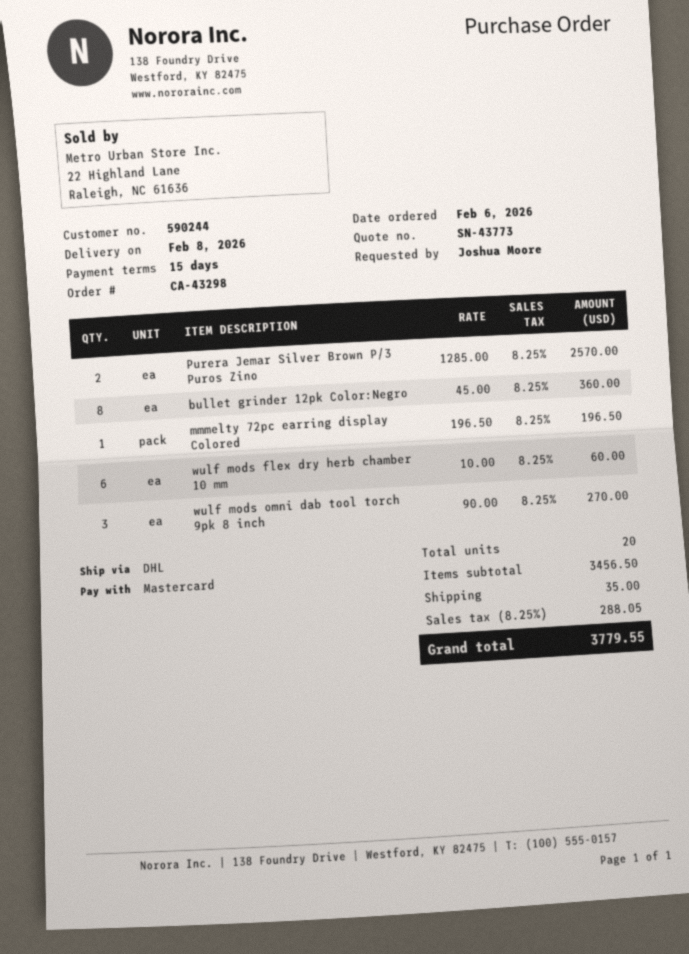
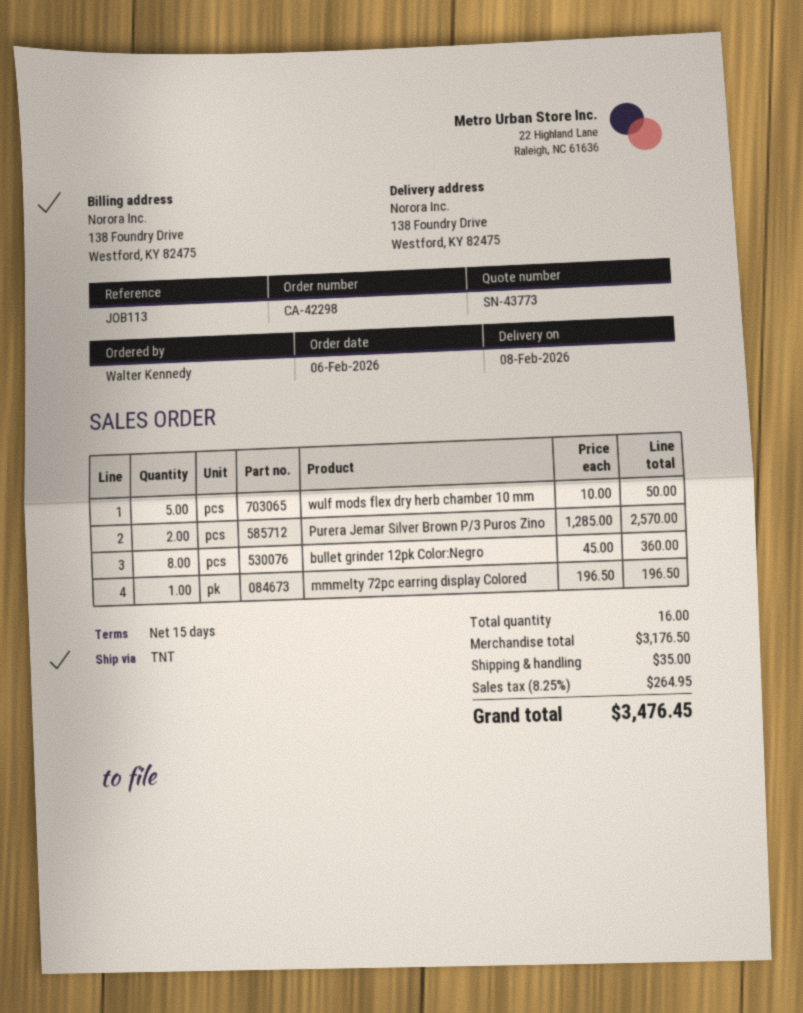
order number: CA-43298 -> CA-42298
ordered by: Joshua Moore -> Walter Kennedy
shipping method: DHL -> TNT
wulf mods flex dry herb chamber 10 mm: 6 x 10.00 = 60.00 -> 5 x 10.00 = 50.00
wulf mods omni dab tool torch 9pk 8 inch: 3 x 90.00 = 270.00 -> none
total quantity: 20 -> 16
subtotal: 3456.50 -> 3176.50
tax: 8.25% = 288.05 -> 8.25% = 264.95
total: 3779.55 -> 3476.45

